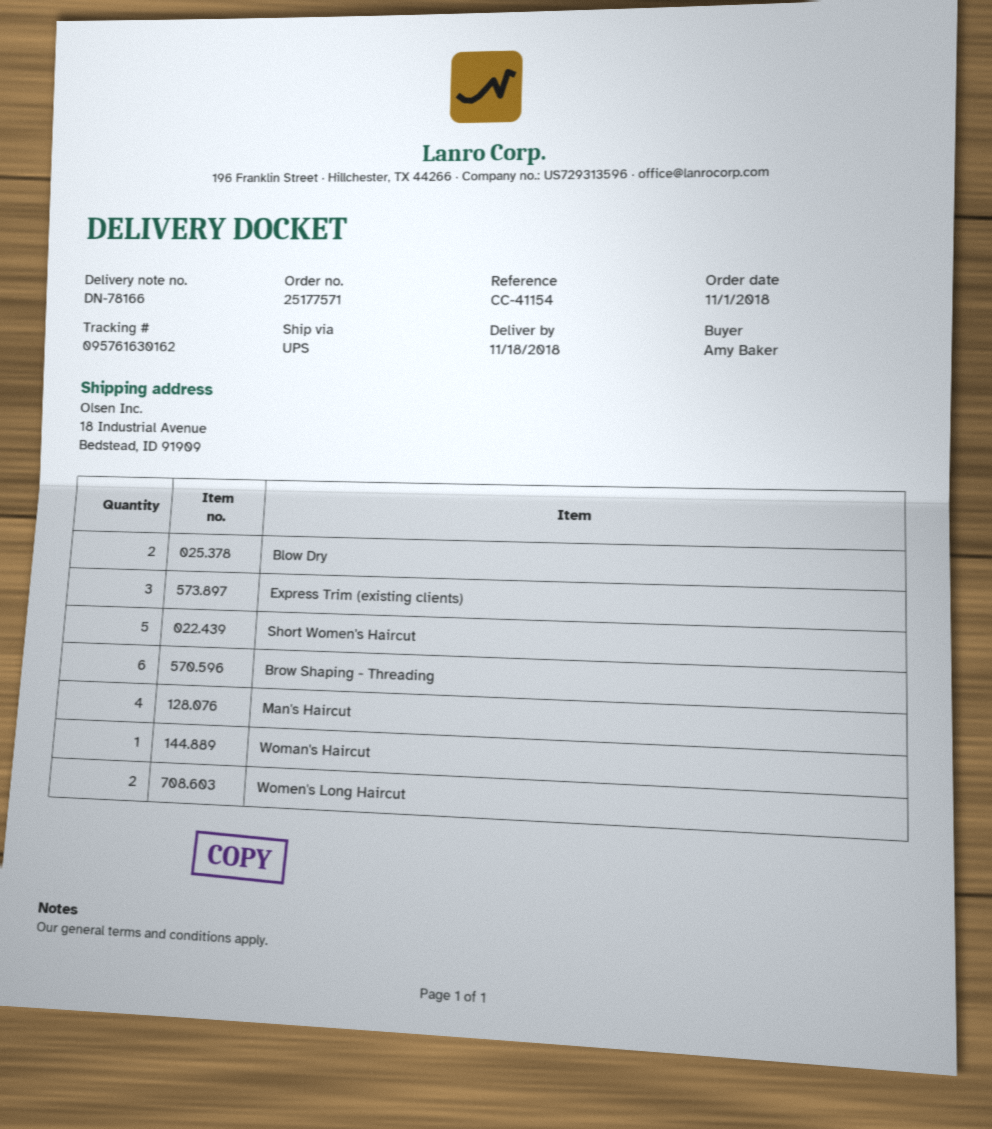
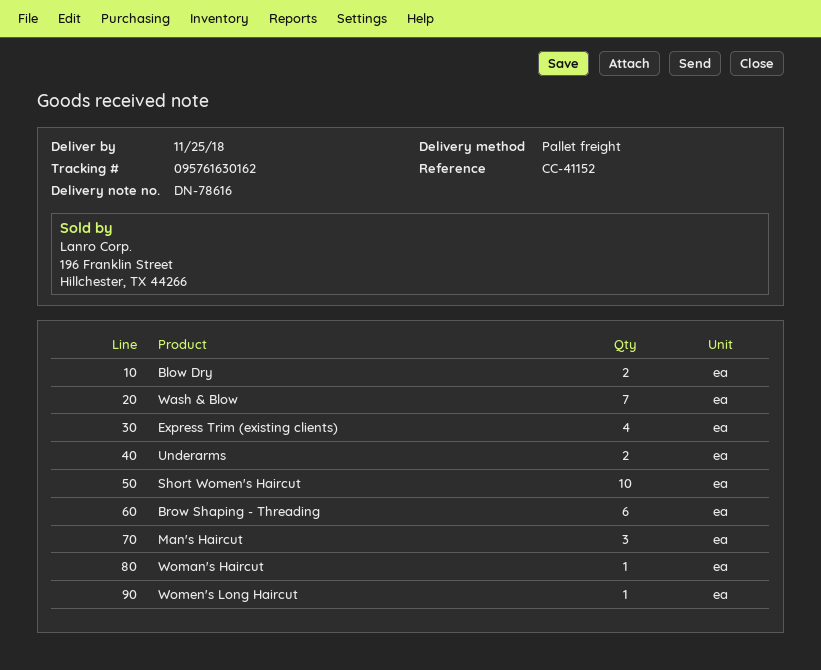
delivery note number: DN-78166 -> DN-78616
delivery date: 2018-11-18 -> 2018-11-25
reference: CC-41154 -> CC-41152
shipping method: UPS -> pallet freight
Express Trim (existing clients): 3 -> 4
Short Women's Haircut: 5 -> 10
Man's Haircut: 4 -> 3
Women's Long Haircut: 2 -> 1
Wash & Blow: none -> 7
Underarms: none -> 2

